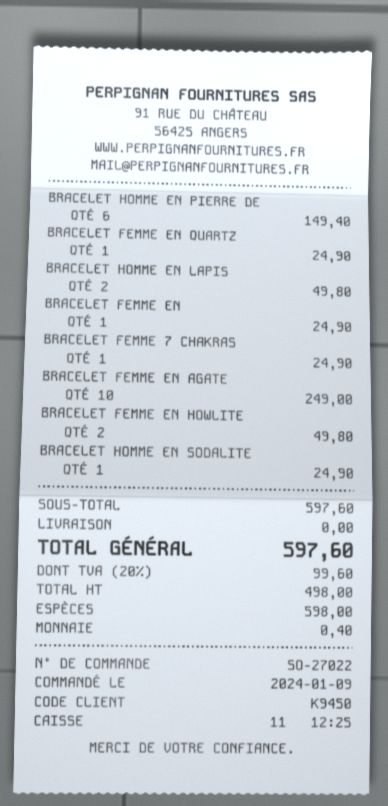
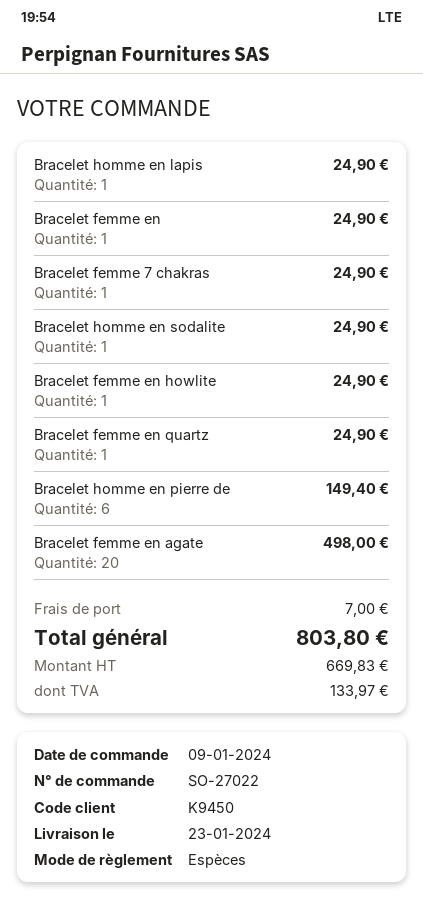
BRACELET HOMME EN LAPIS: 2 for 49.80 -> 1 for 24.90
BRACELET FEMME EN AGATE: 10 for 249.00 -> 20 for 498.00
BRACELET FEMME EN HOWLITE: 2 for 49.80 -> 1 for 24.90
shipping: 0.00 -> 7.00
net: 498.00 -> 669.83
tax: 99.60 -> 133.97
total: 597.60 -> 803.80

